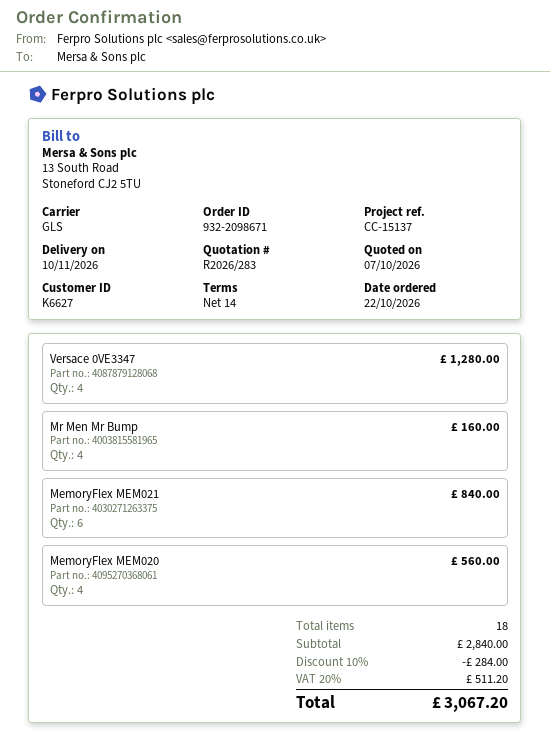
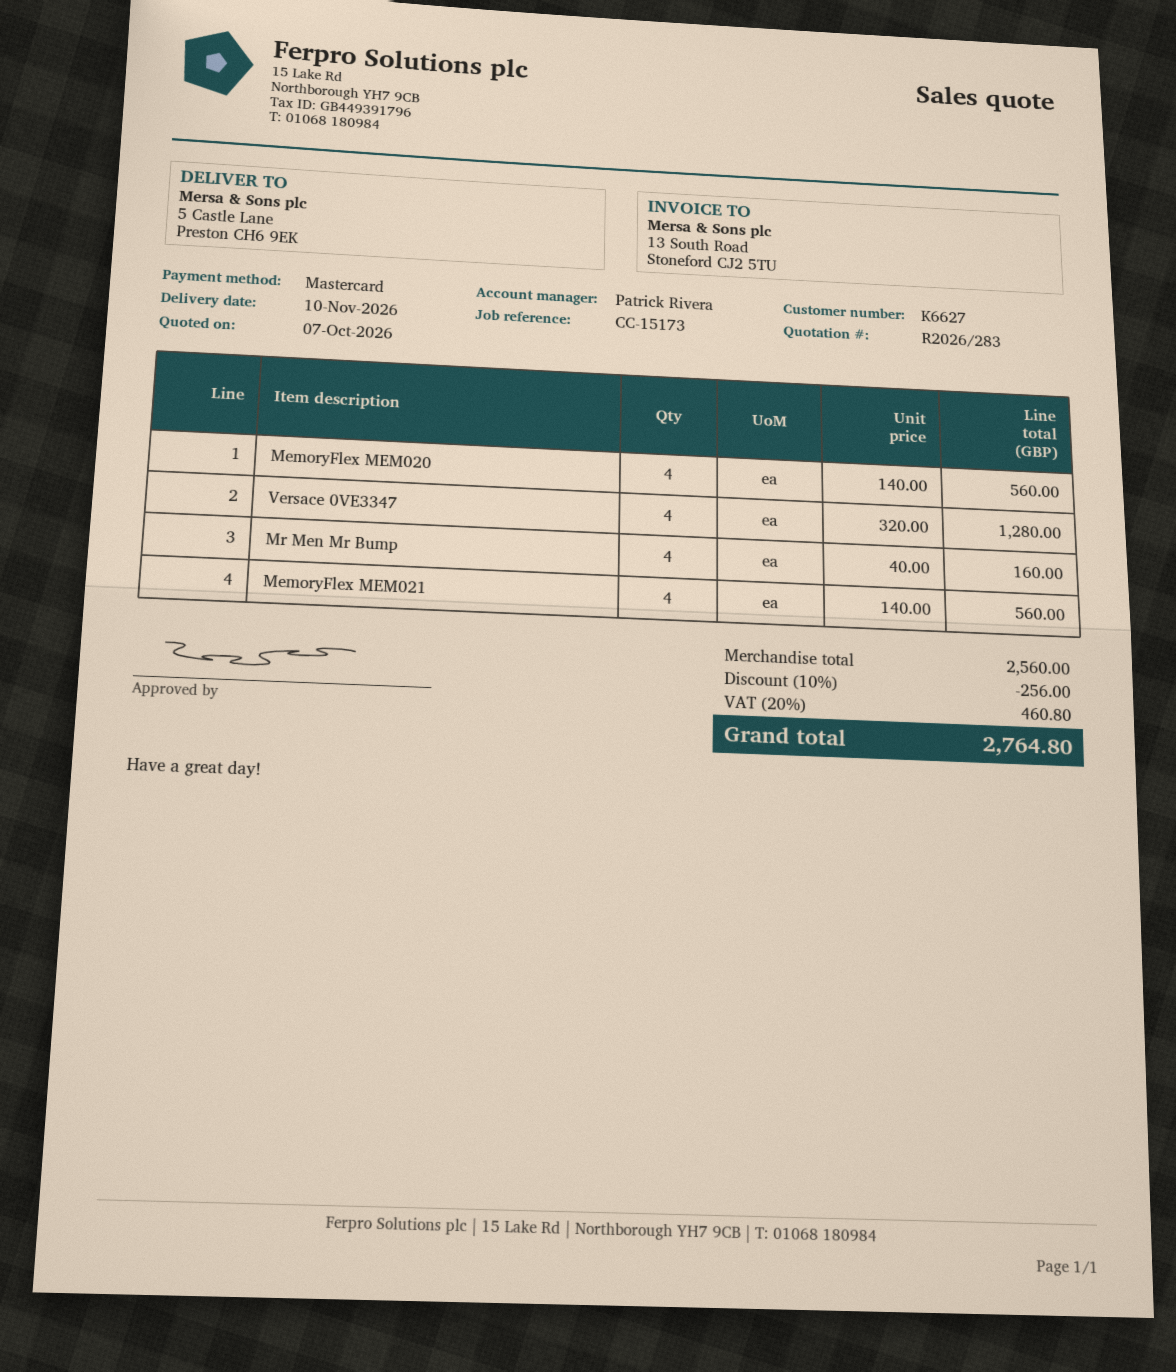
reference: CC-15137 -> CC-15173
MemoryFlex MEM021: 6 for 840.00 -> 4 for 560.00
subtotal: 2840.00 -> 2560.00
discount: 10% = 284.00 -> 10% = 256.00
tax: 20% = 511.20 -> 20% = 460.80
total: 3067.20 -> 2764.80

